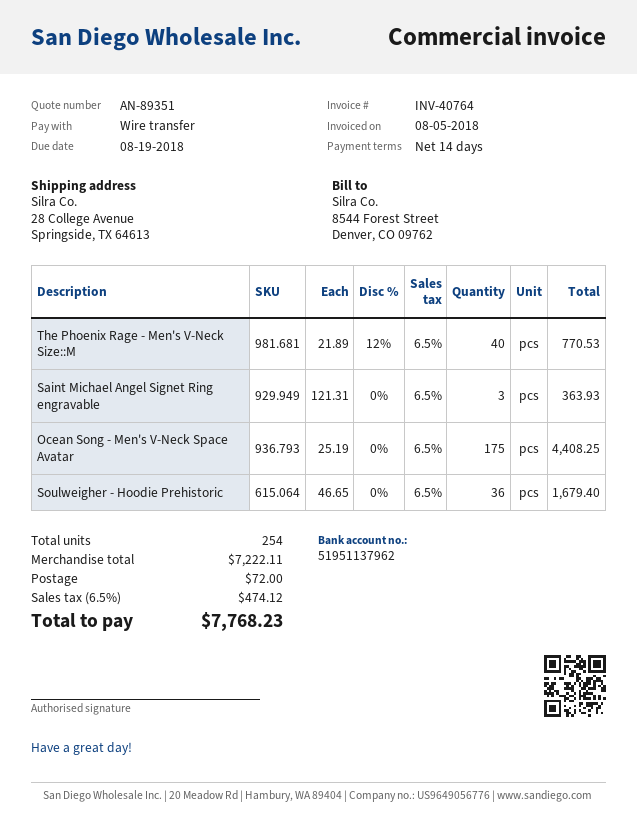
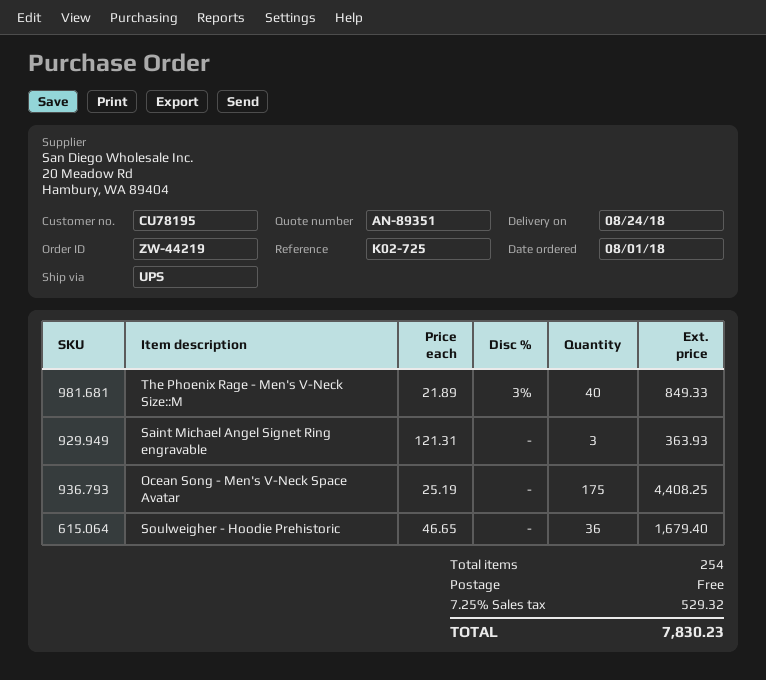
The Phoenix Rage - Men's V-Neck Size::M: 40 x 21.89 - 12% = 770.53 -> 40 x 21.89 - 3% = 849.33
shipping: 72.00 -> 0.00
tax: 6.5% = 474.12 -> 7.25% = 529.32
total: 7768.23 -> 7830.23

